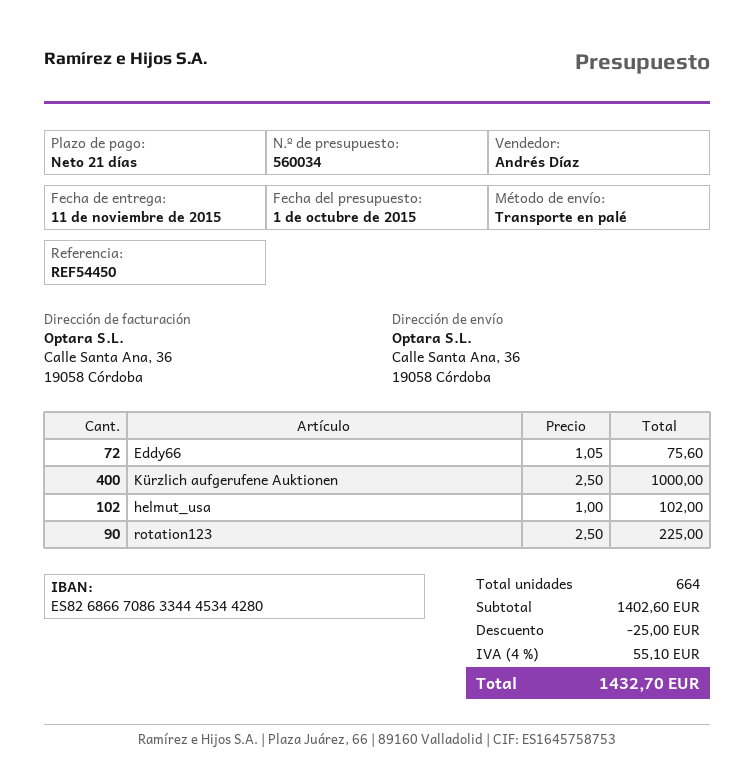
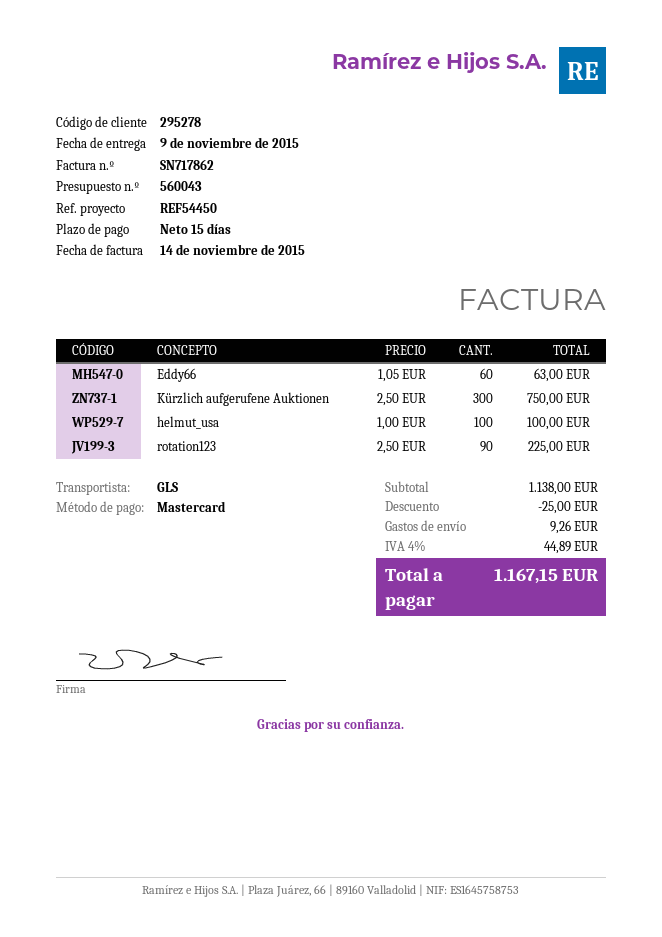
quote number: 560034 -> 560043
delivery date: 2015-11-11 -> 2015-11-09
payment terms: 21 days -> 15 days
shipping method: pallet freight -> GLS
Eddy66: 72 x 1.05 = 75.60 -> 60 x 1.05 = 63.00
Kürzlich aufgerufene Auktionen: 400 x 2.50 = 1000.00 -> 300 x 2.50 = 750.00
helmut_usa: 102 x 1.00 = 102.00 -> 100 x 1.00 = 100.00
subtotal: 1402.60 -> 1138.00
shipping: none -> 9.26
tax: 4% = 55.10 -> 4% = 44.89
total: 1432.70 -> 1167.15

